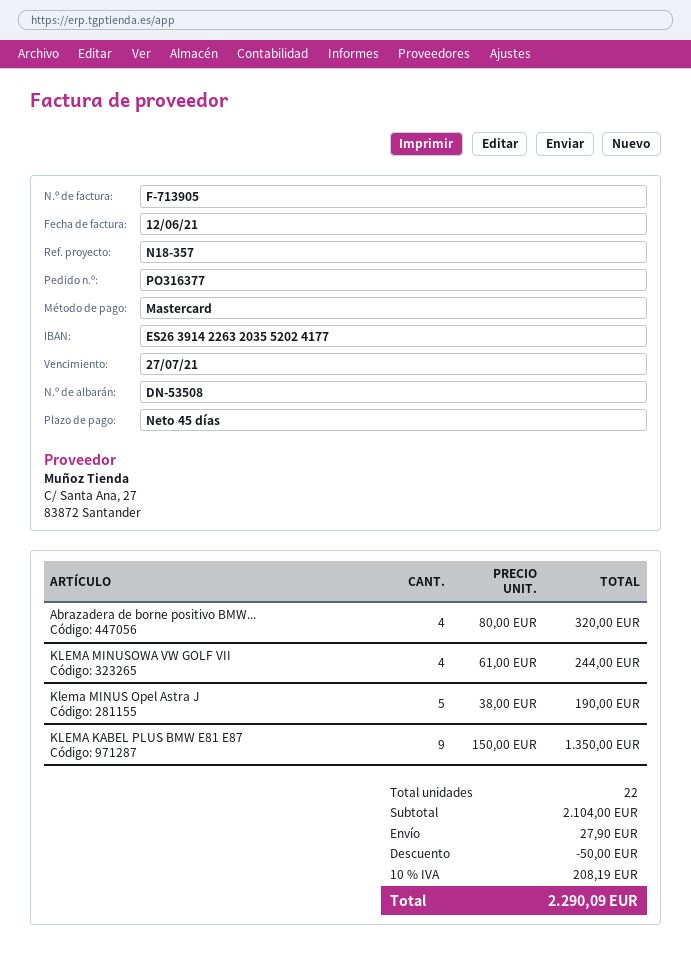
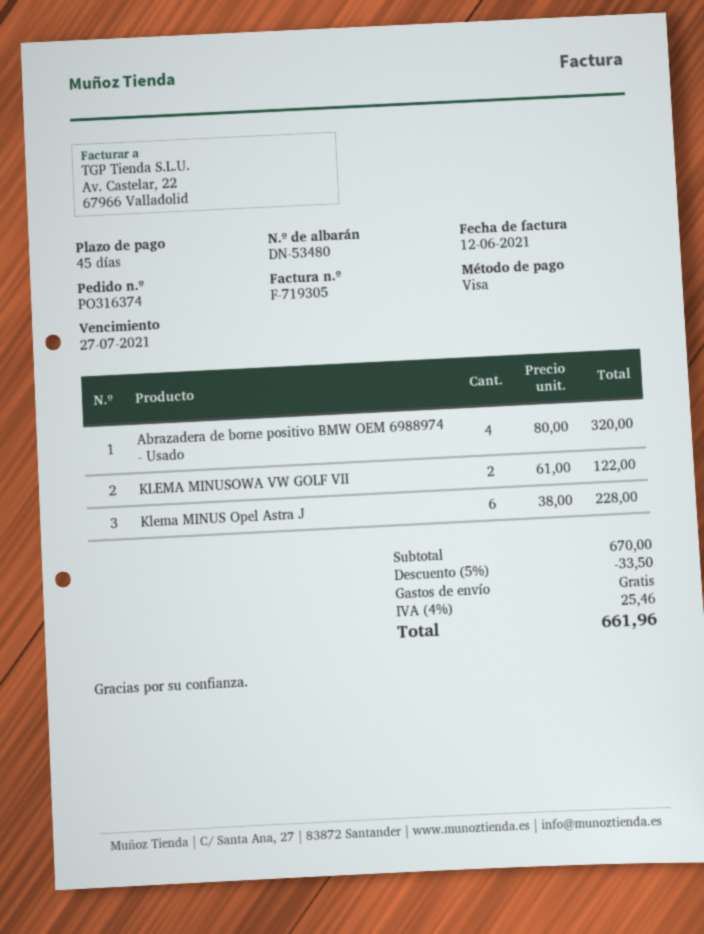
order number: PO316377 -> PO316374
delivery note number: DN-53508 -> DN-53480
invoice number: F-713905 -> F-719305
payment method: Mastercard -> Visa
KLEMA MINUSOWA VW GOLF VII: 4 x 61.00 = 244.00 -> 2 x 61.00 = 122.00
Klema MINUS Opel Astra J: 5 x 38.00 = 190.00 -> 6 x 38.00 = 228.00
KLEMA KABEL PLUS BMW E81 E87: 9 x 150.00 = 1350.00 -> none
subtotal: 2104.00 -> 670.00
discount: 50.00 -> 33.50
shipping: 27.90 -> 0.00
tax: 10% = 208.19 -> 4% = 25.46
total: 2290.09 -> 661.96

